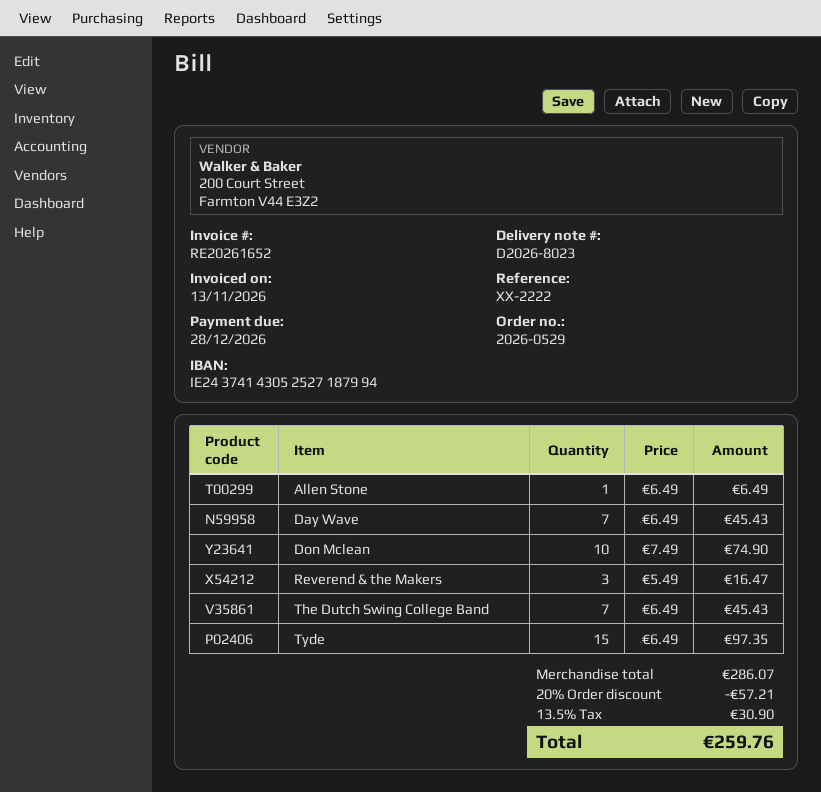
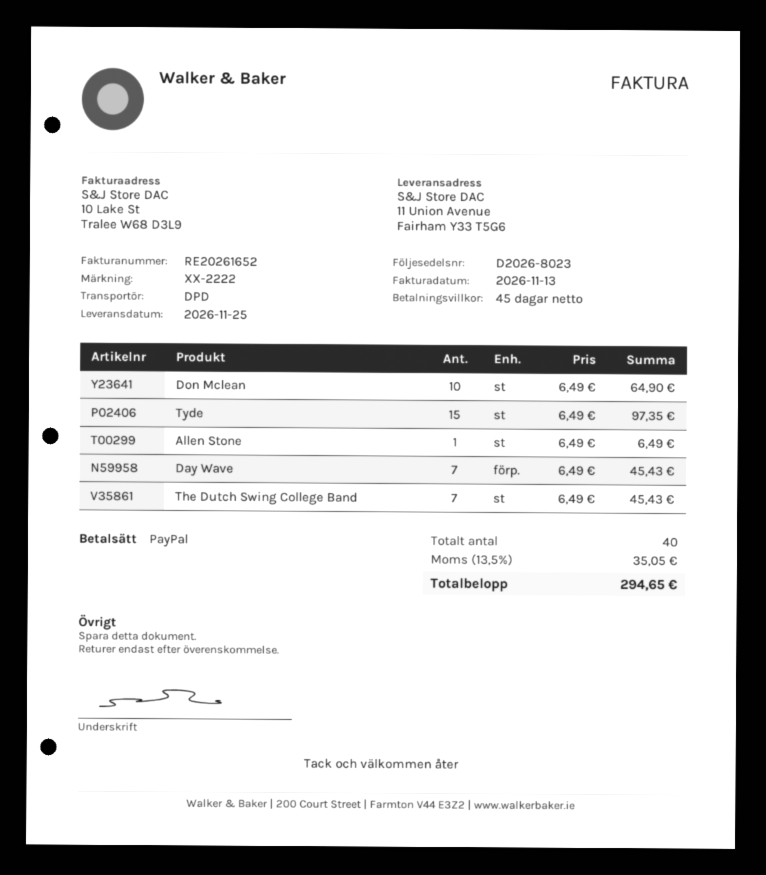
Don Mclean: 10 x 7.49 = 74.90 -> 10 x 6.49 = 64.90
Reverend & the Makers: 3 x 5.49 = 16.47 -> none
discount: 20% = 57.21 -> none
tax: 13.5% = 30.90 -> 13.5% = 35.05
total: 259.76 -> 294.65

